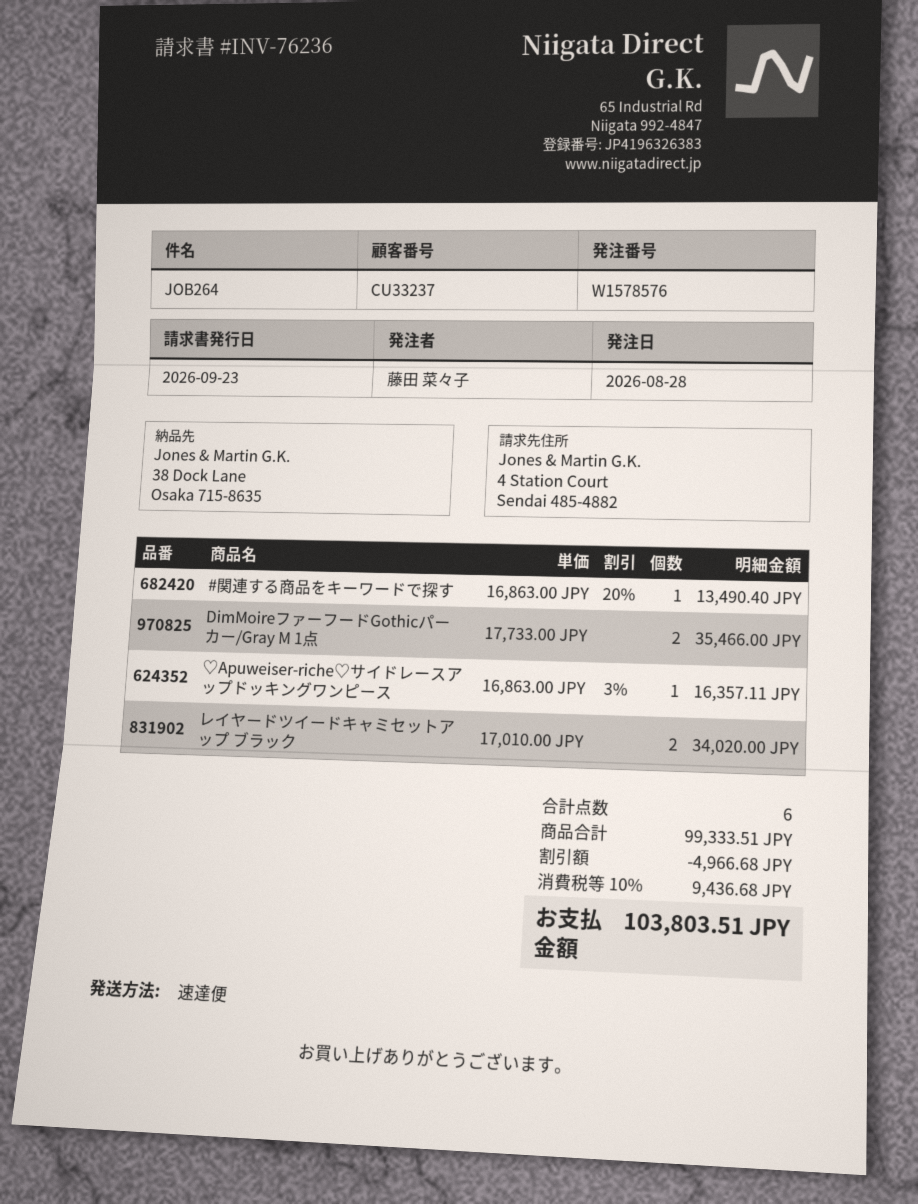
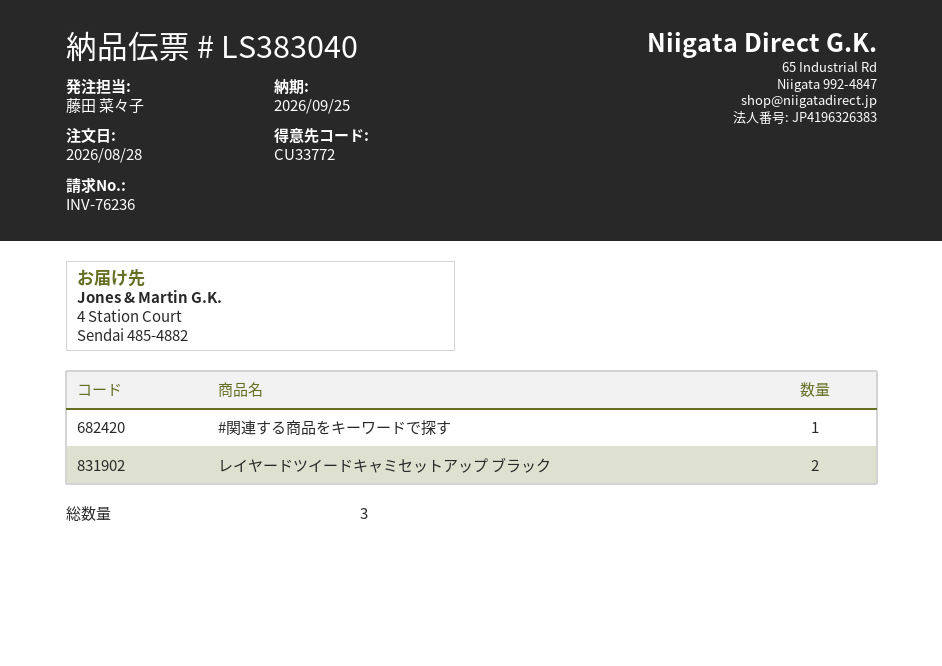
customer number: CU33237 -> CU33772
ship to: 38 Dock Lane, Osaka 715-8635 -> 4 Station Court, Sendai 485-4882
DimMoireファーフードGothicパーカー/Gray M 1点: 2 -> none
♡Apuweiser-riche♡サイドレースアップドッキングワンピース: 1 -> none
total quantity: 6 -> 3

